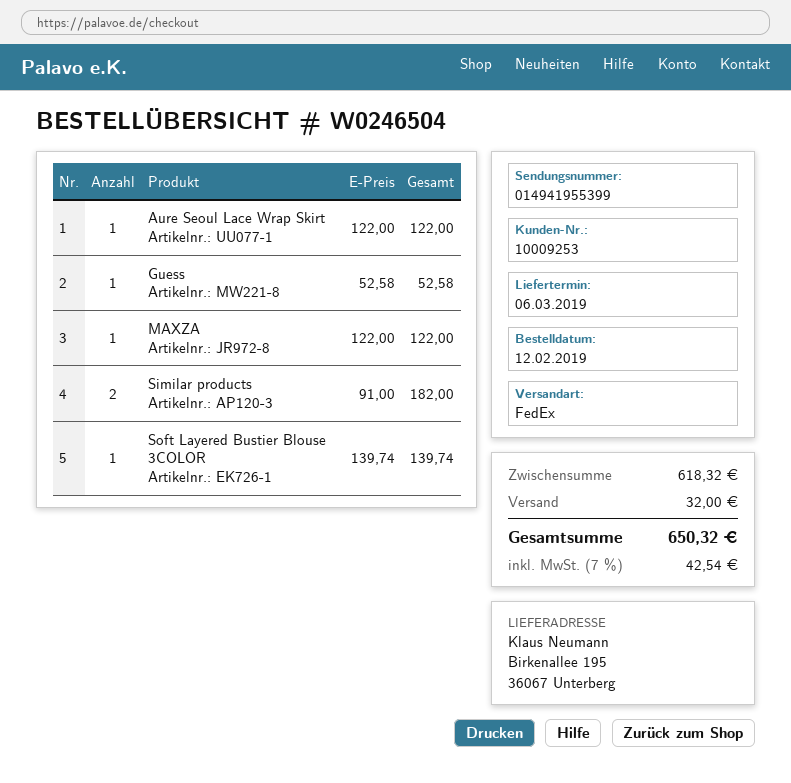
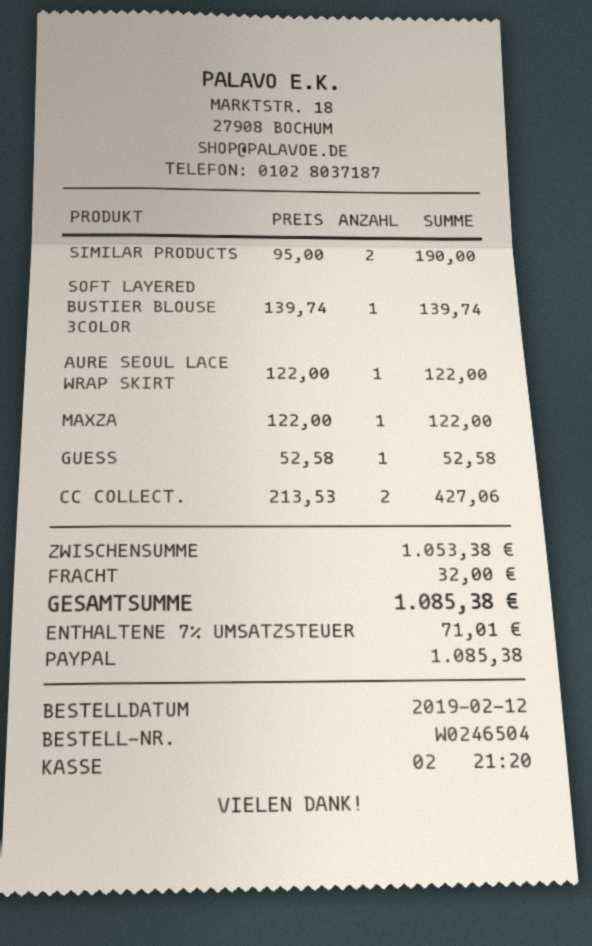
Similar products: 2 x 91.00 = 182.00 -> 2 x 95.00 = 190.00
CC COLLECT.: none -> 2 x 213.53 = 427.06
subtotal: 618.32 -> 1053.38
tax: 7% = 42.54 -> 7% = 71.01
total: 650.32 -> 1085.38

